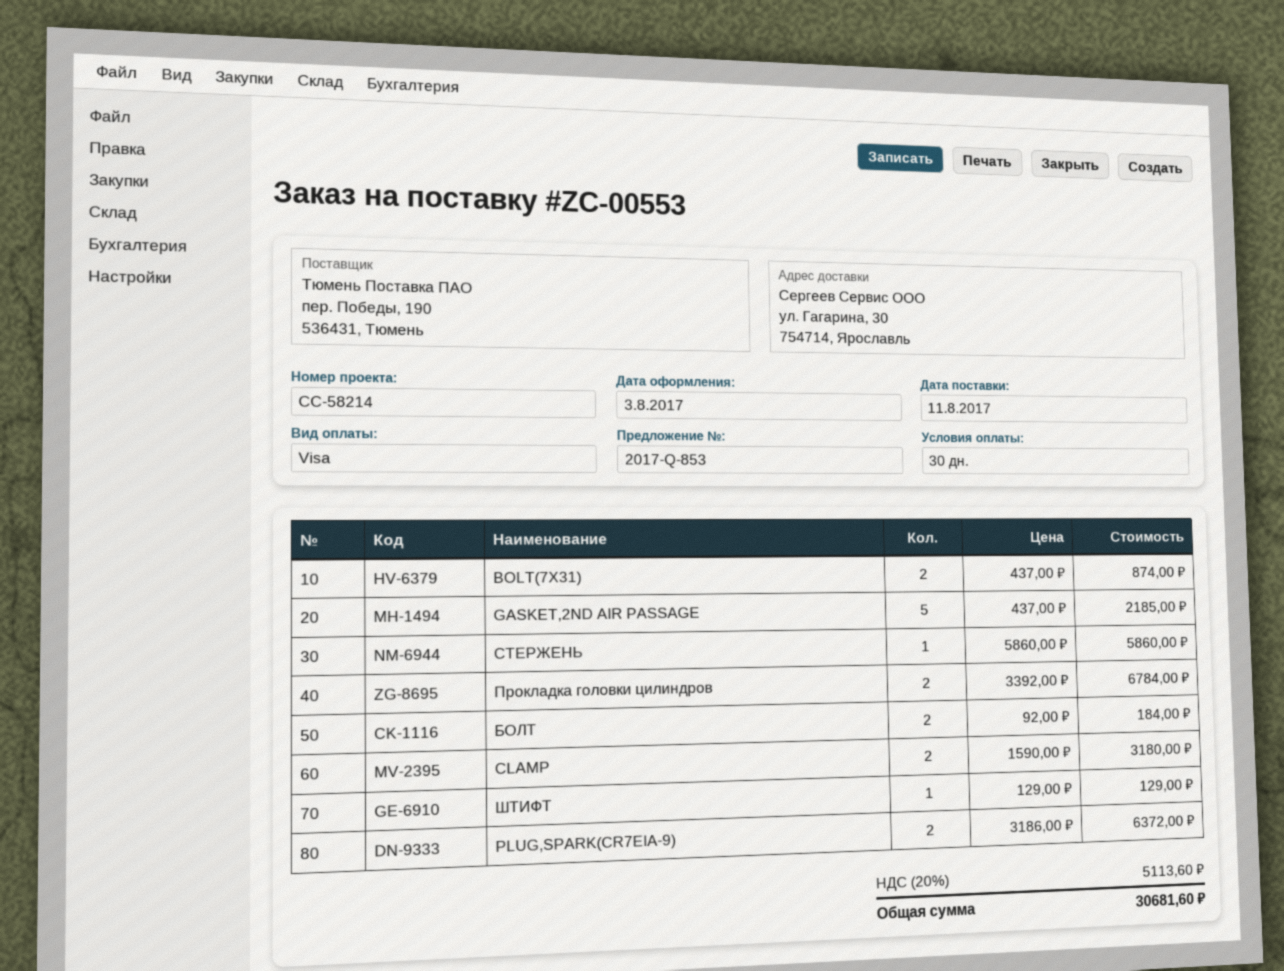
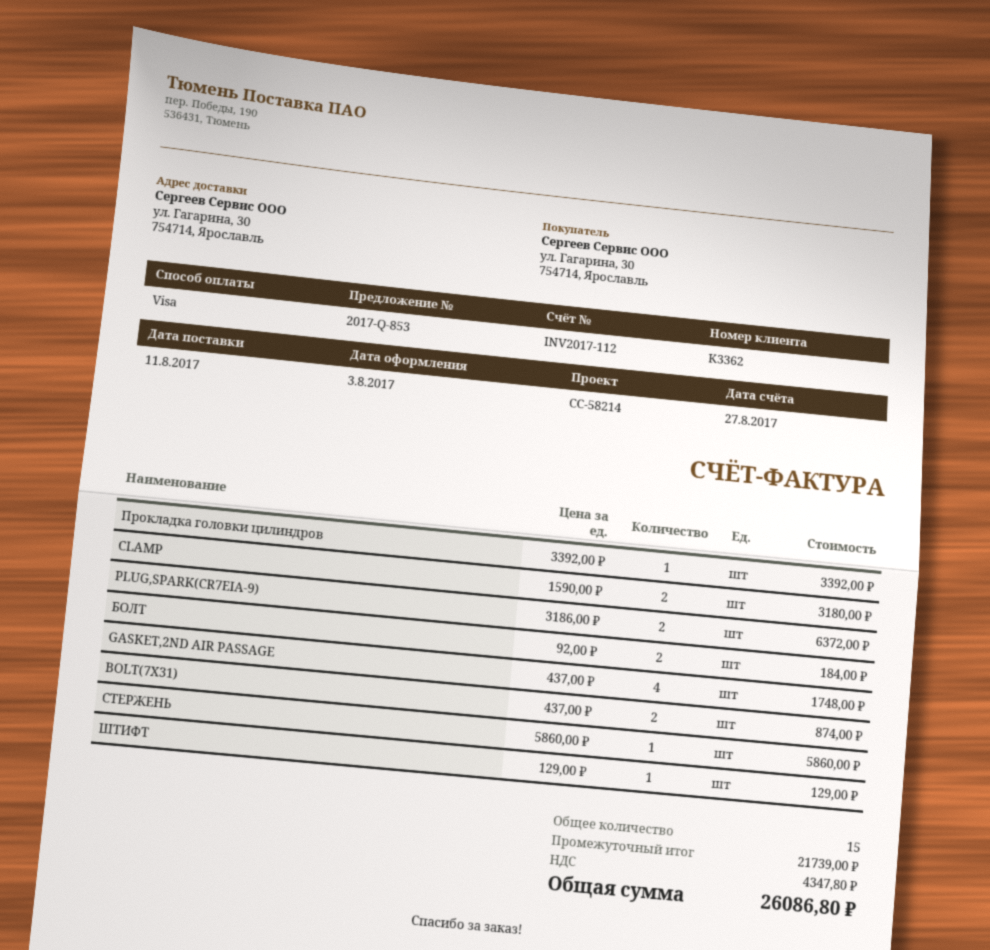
GASKET,2ND AIR PASSAGE: 5 x 437.00 = 2185.00 -> 4 x 437.00 = 1748.00
Прокладка головки цилиндров: 2 x 3392.00 = 6784.00 -> 1 x 3392.00 = 3392.00
tax: 5113.60 -> 4347.80
total: 30681.60 -> 26086.80

